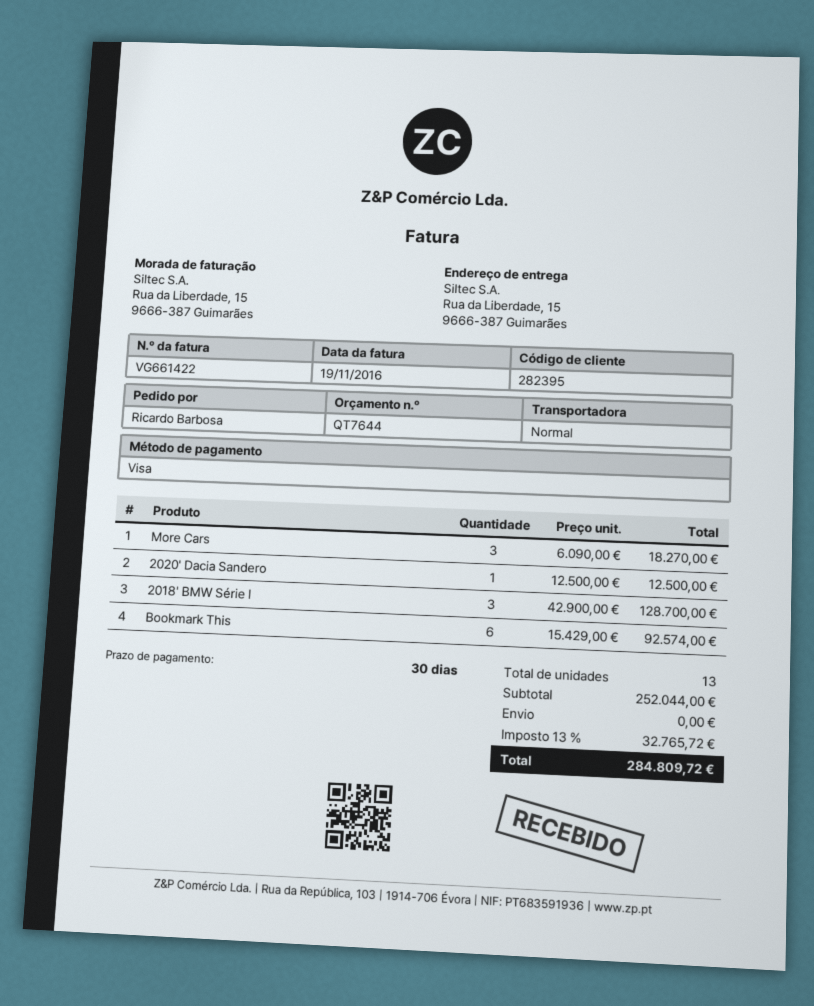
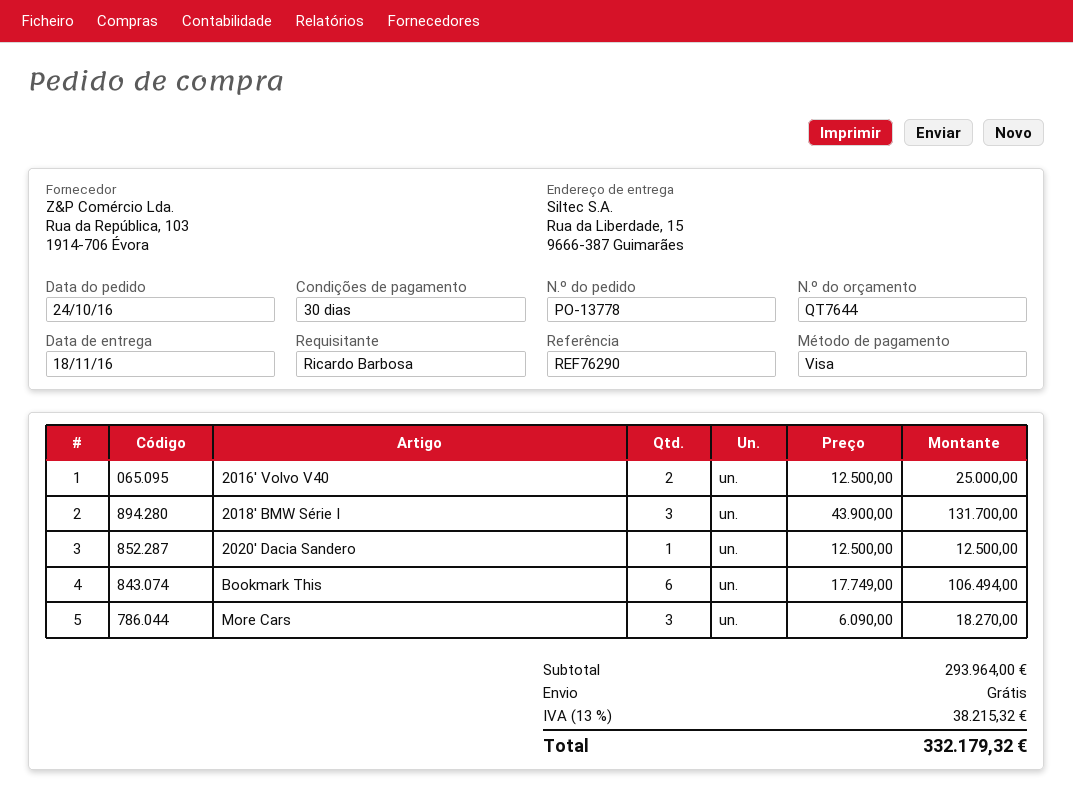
2018' BMW Série I: 3 x 42900.00 = 128700.00 -> 3 x 43900.00 = 131700.00
Bookmark This: 6 x 15429.00 = 92574.00 -> 6 x 17749.00 = 106494.00
2016' Volvo V40: none -> 2 x 12500.00 = 25000.00
subtotal: 252044.00 -> 293964.00
tax: 13% = 32765.72 -> 13% = 38215.32
total: 284809.72 -> 332179.32

